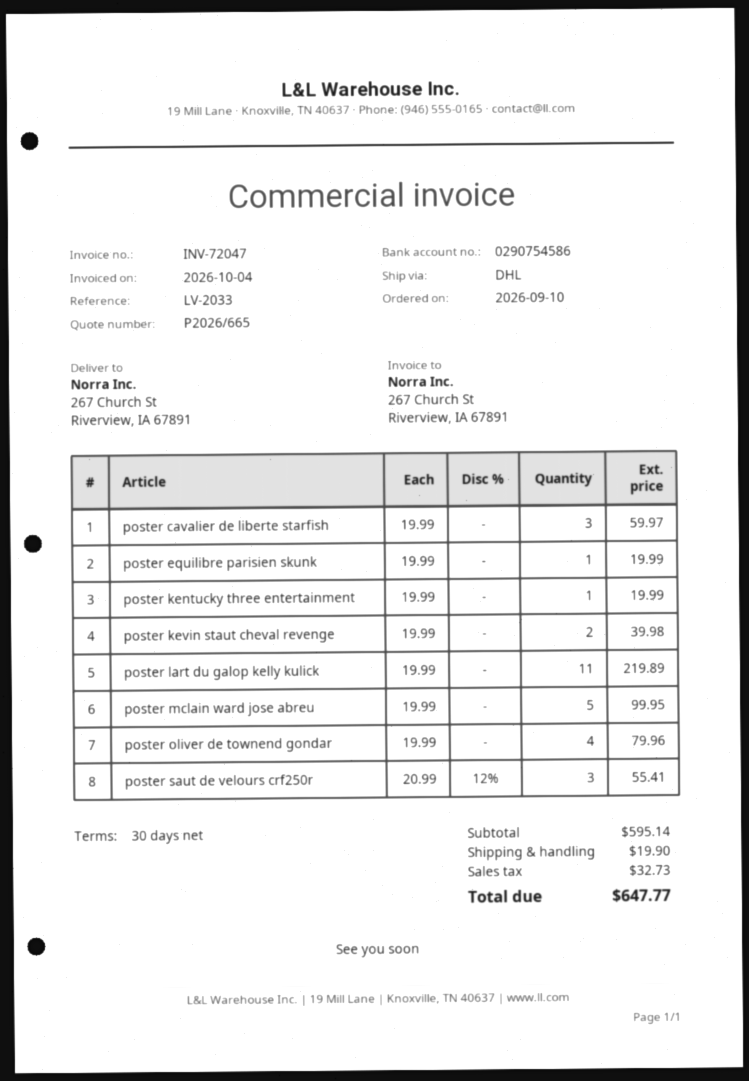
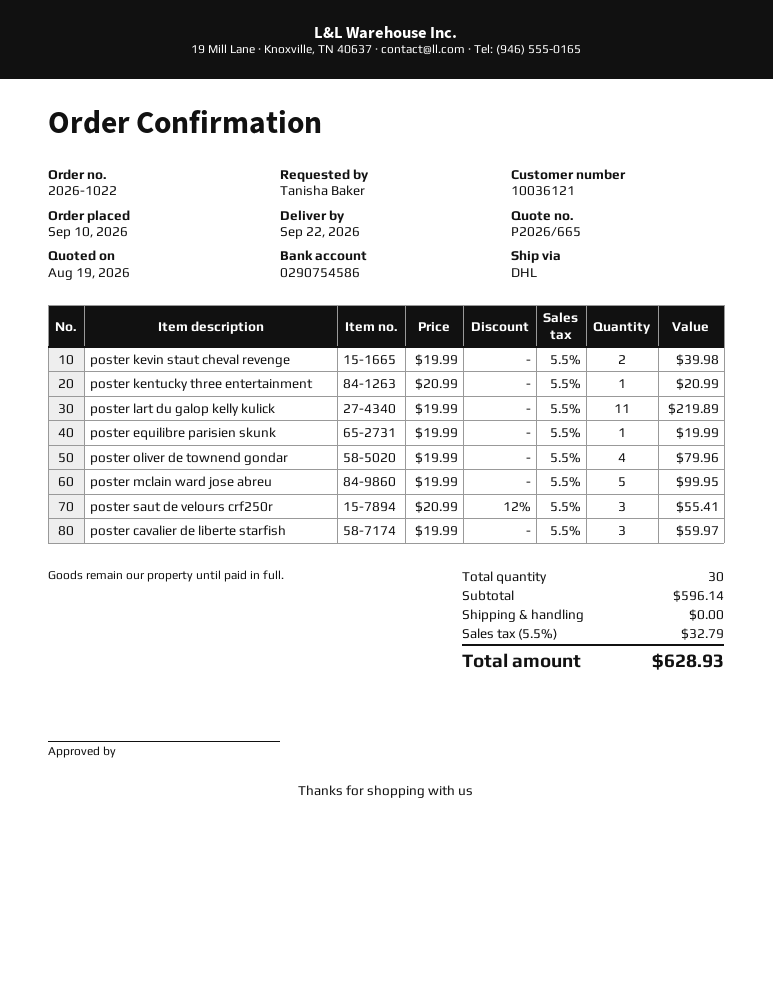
poster kentucky three entertainment: 1 x 19.99 = 19.99 -> 1 x 20.99 = 20.99
subtotal: 595.14 -> 596.14
shipping: 19.90 -> 0.00
tax: 32.73 -> 32.79
total: 647.77 -> 628.93

